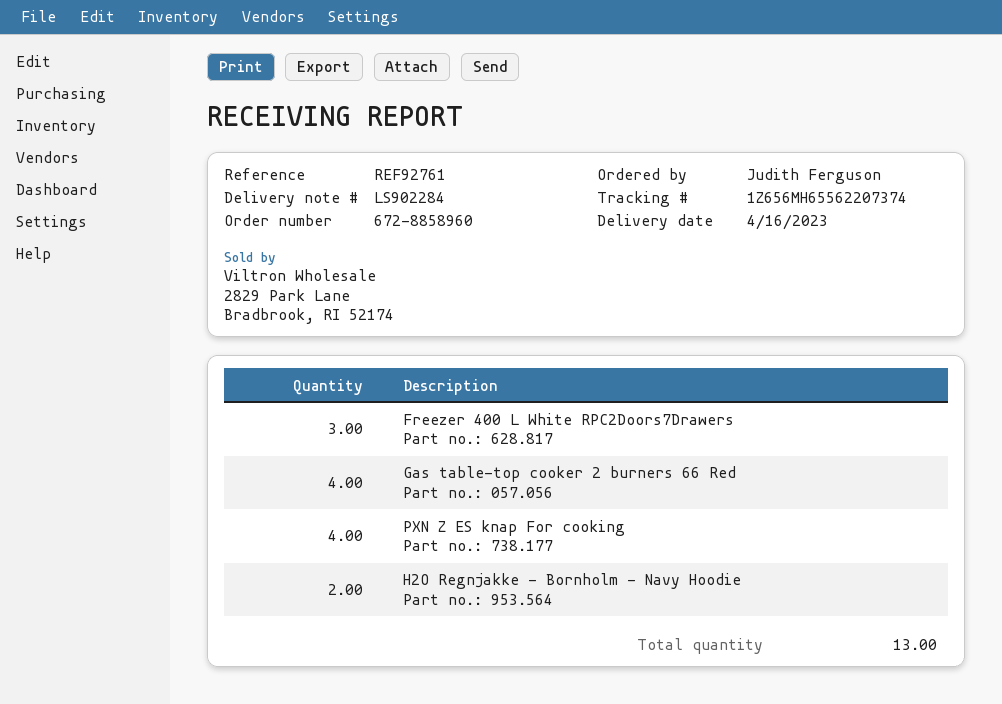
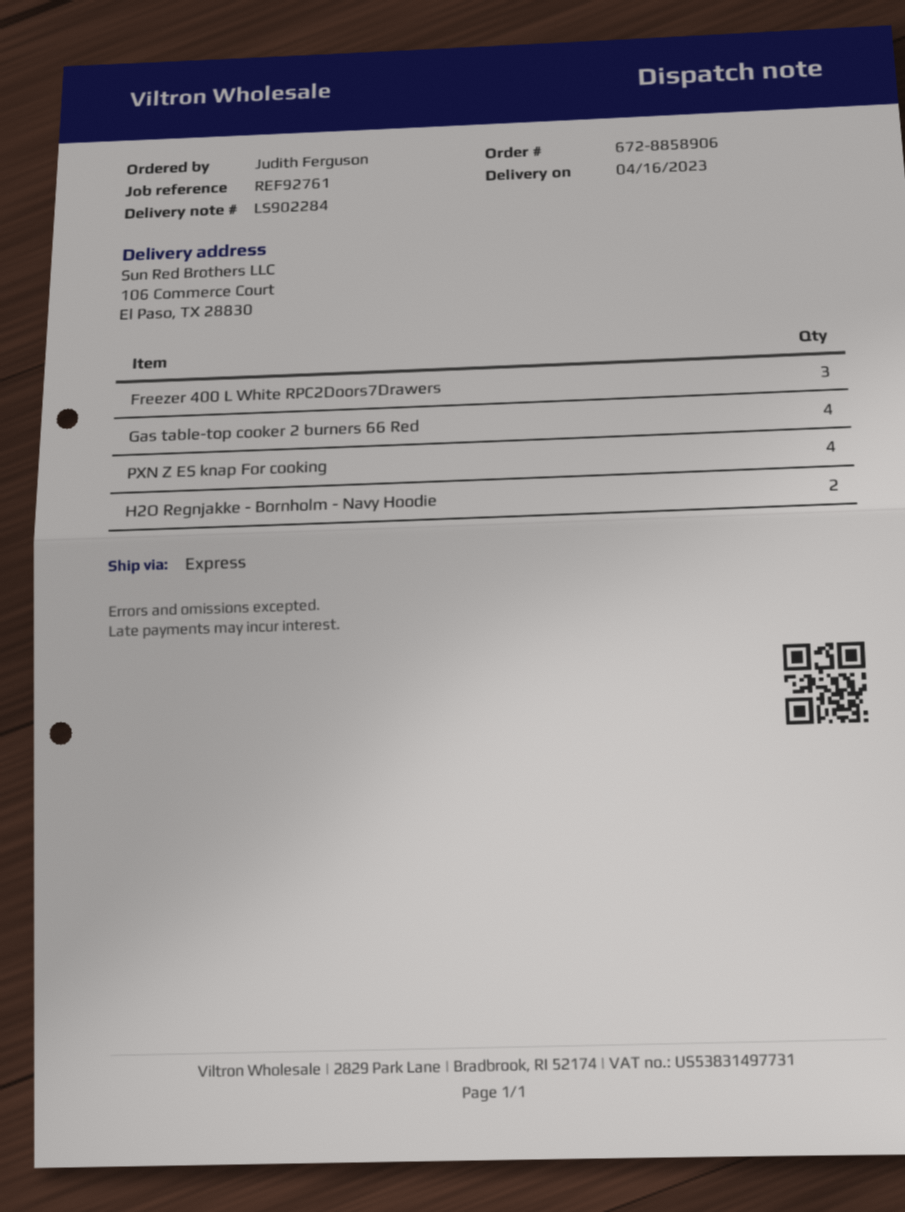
order number: 672-8858960 -> 672-8858906

